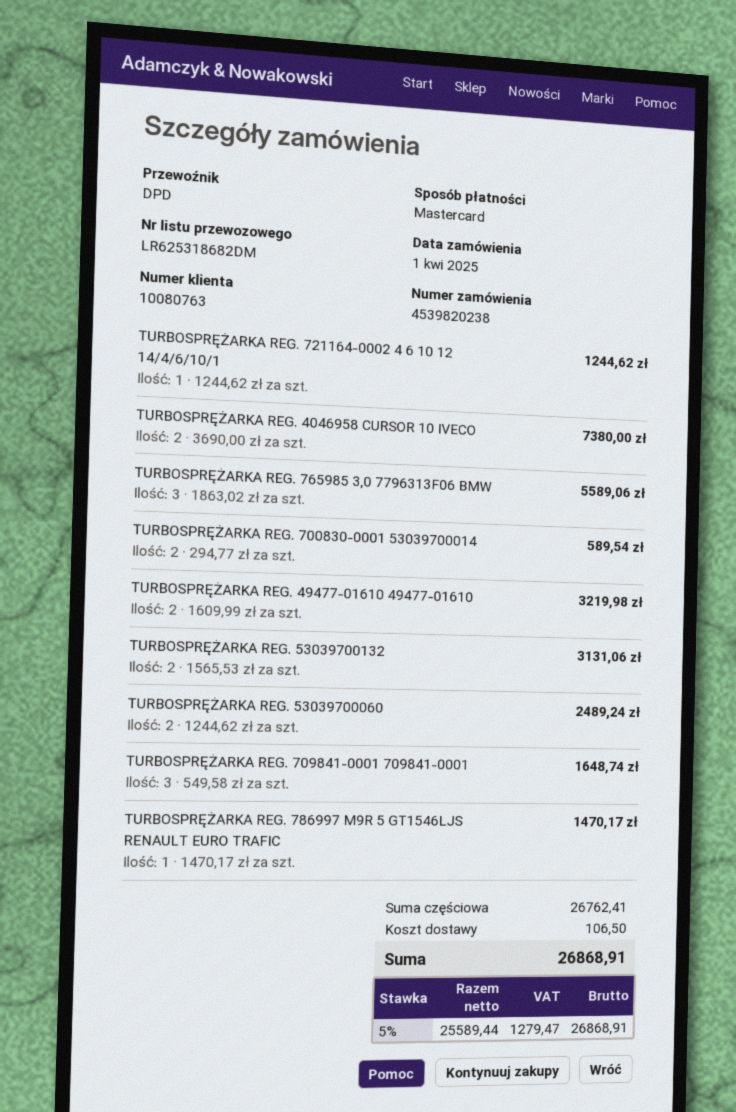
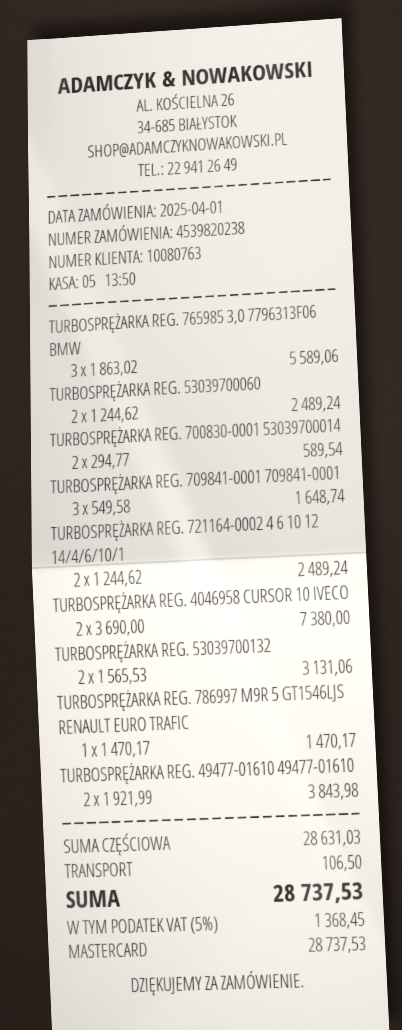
TURBOSPRĘŻARKA REG. 721164-0002 4 6 10 12 14/4/6/10/1: 1 x 1244.62 = 1244.62 -> 2 x 1244.62 = 2489.24
TURBOSPRĘŻARKA REG. 49477-01610 49477-01610: 2 x 1609.99 = 3219.98 -> 2 x 1921.99 = 3843.98
subtotal: 26762.41 -> 28631.03
tax: 5% = 1279.47 -> 5% = 1368.45
total: 26868.91 -> 28737.53

